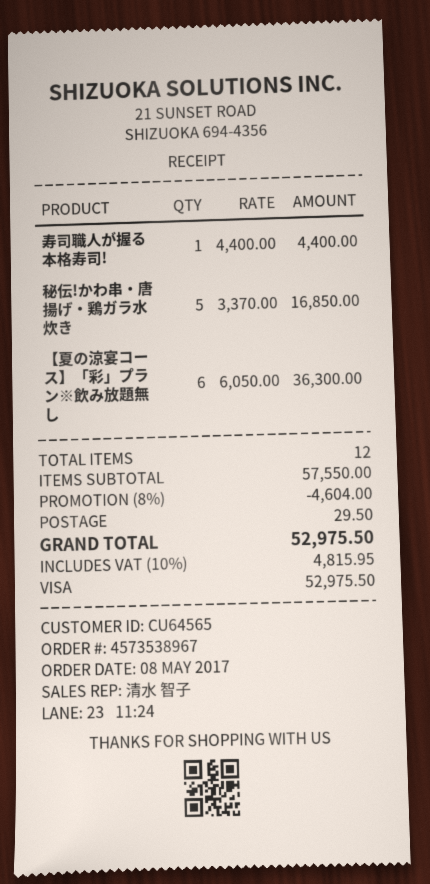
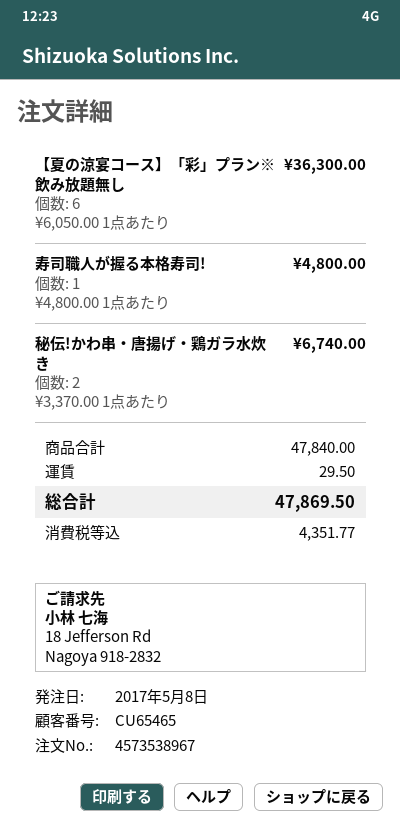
customer number: CU64565 -> CU65465
寿司職人が握る本格寿司!: 1 x 4400.00 = 4400.00 -> 1 x 4800.00 = 4800.00
秘伝!かわ串・唐揚げ・鶏ガラ水炊き: 5 x 3370.00 = 16850.00 -> 2 x 3370.00 = 6740.00
subtotal: 57550.00 -> 47840.00
discount: 8% = 4604.00 -> none
tax: 4815.95 -> 4351.77
total: 52975.50 -> 47869.50

